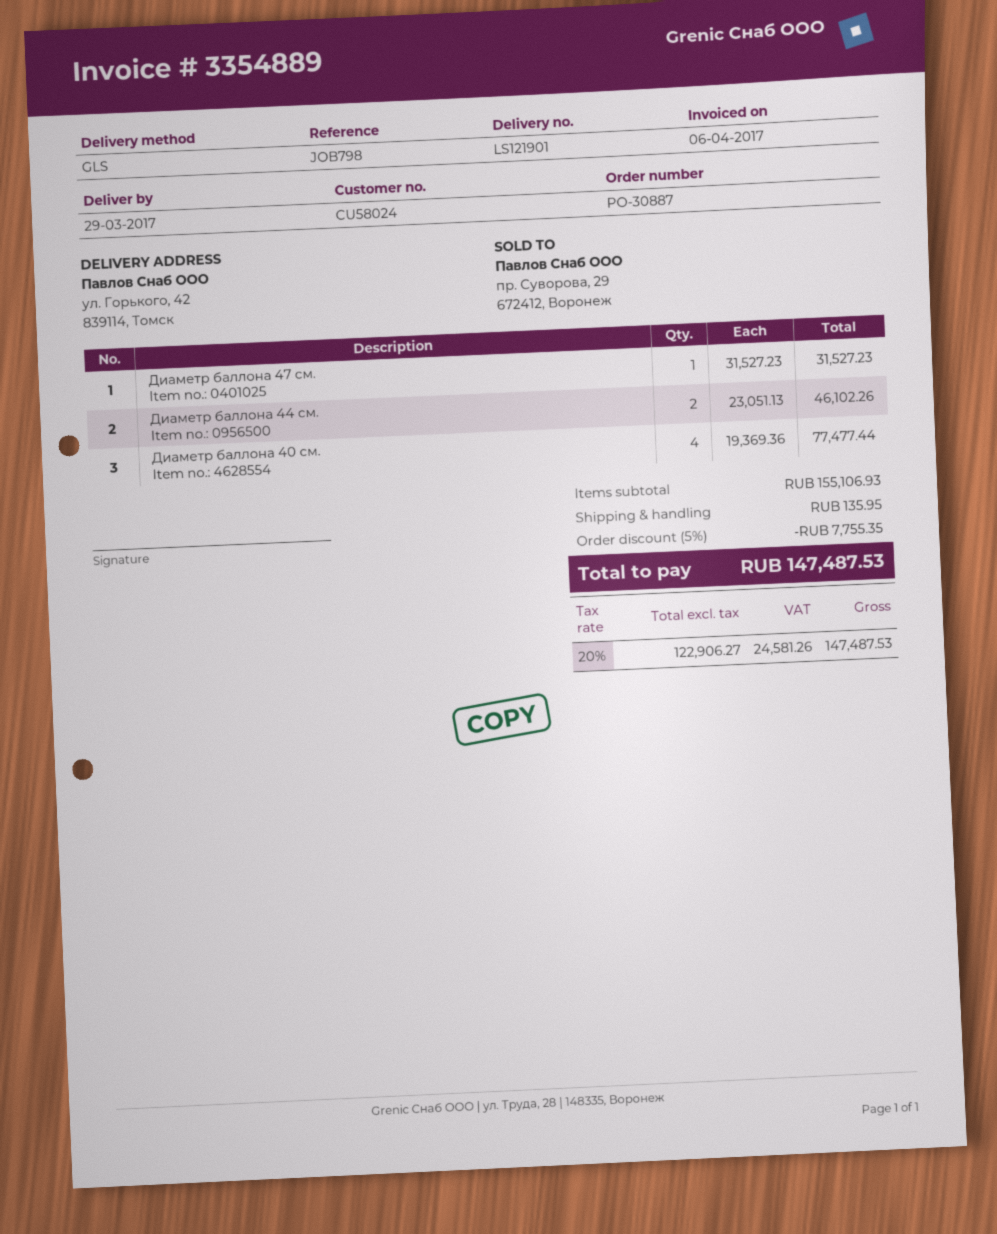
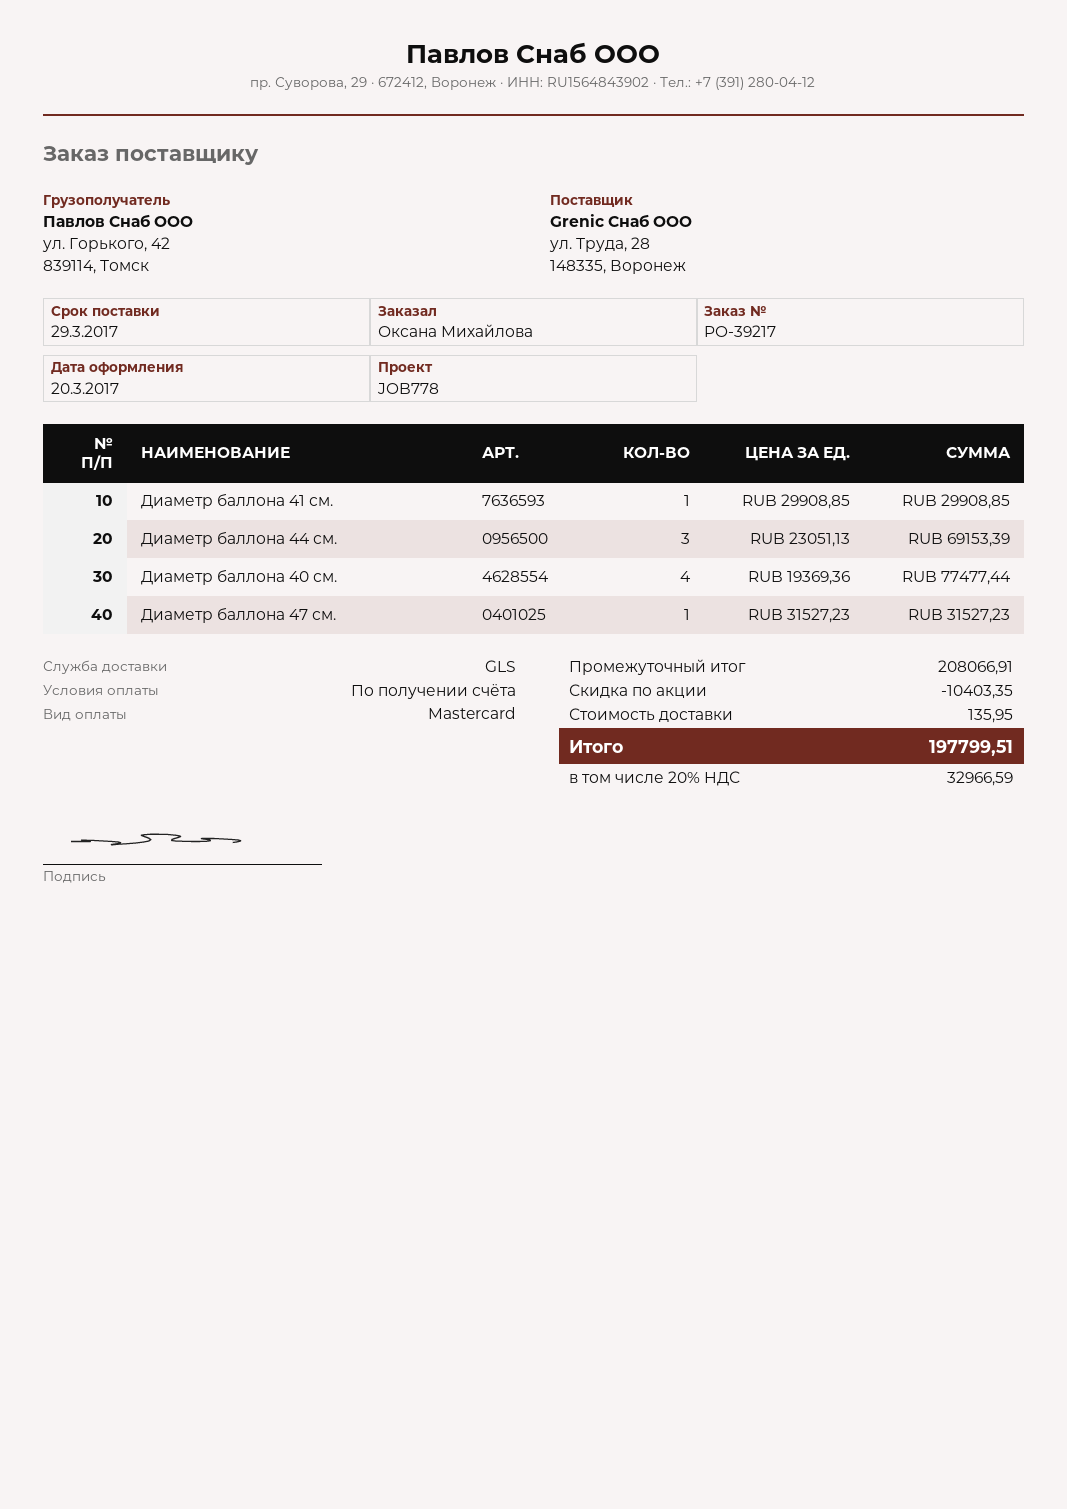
order number: PO-30887 -> PO-39217
reference: JOB798 -> JOB778
Диаметр баллона 44 см.: 2 x 23051.13 = 46102.26 -> 3 x 23051.13 = 69153.39
Диаметр баллона 41 см.: none -> 1 x 29908.85 = 29908.85
subtotal: 155106.93 -> 208066.91
discount: 7755.35 -> 10403.35
tax: 20% = 24581.26 -> 20% = 32966.59
total: 147487.53 -> 197799.51

